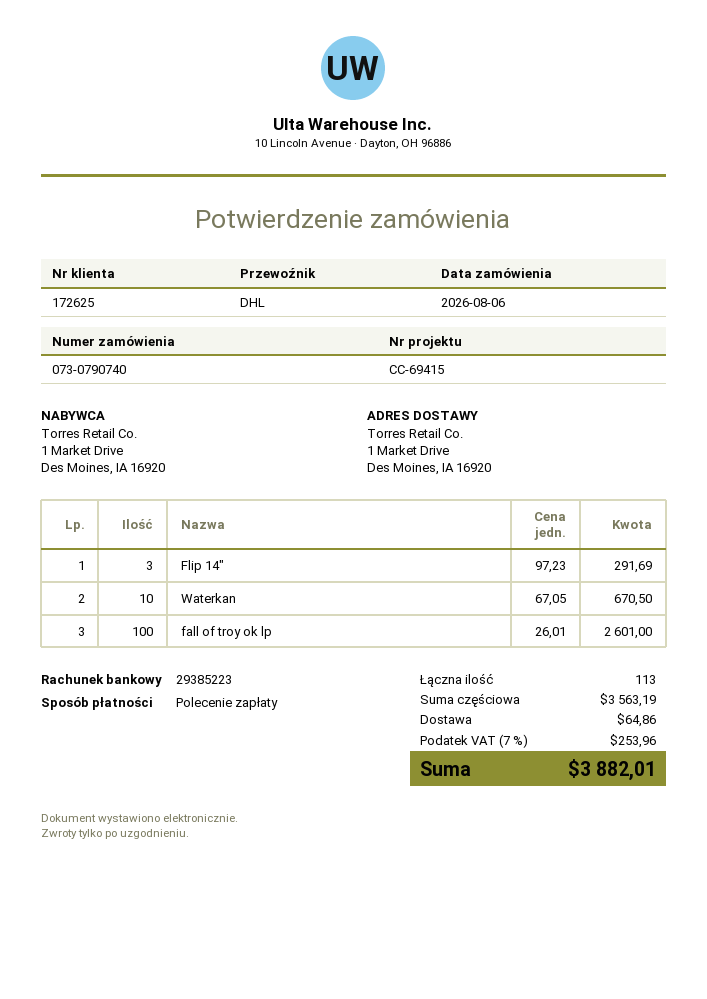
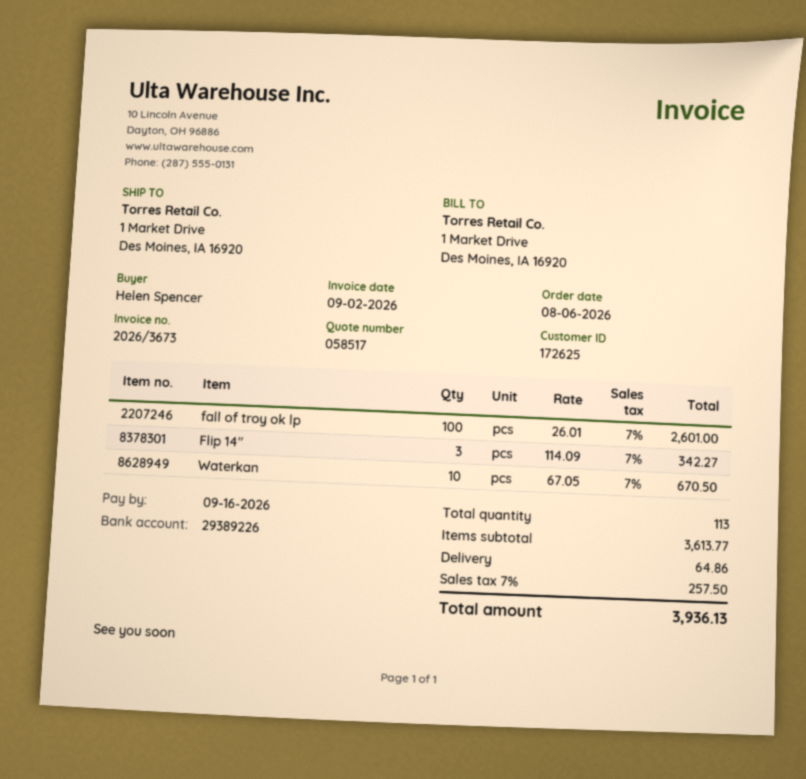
bank account: 29385223 -> 29389226
Flip 14": 3 x 97.23 = 291.69 -> 3 x 114.09 = 342.27
subtotal: 3563.19 -> 3613.77
tax: 7% = 253.96 -> 7% = 257.50
total: 3882.01 -> 3936.13

